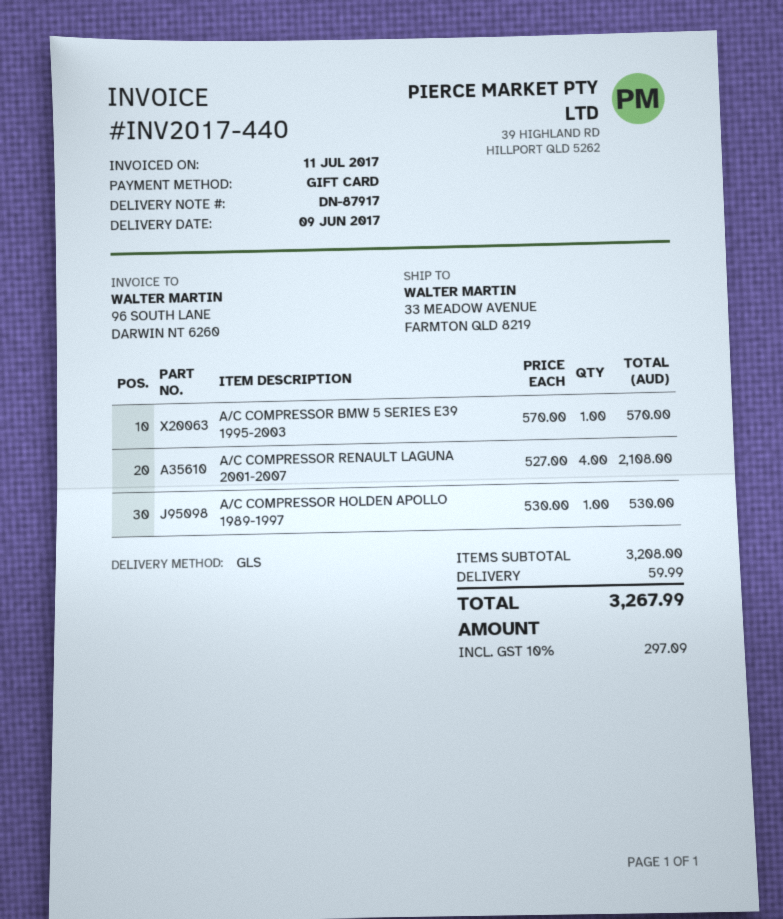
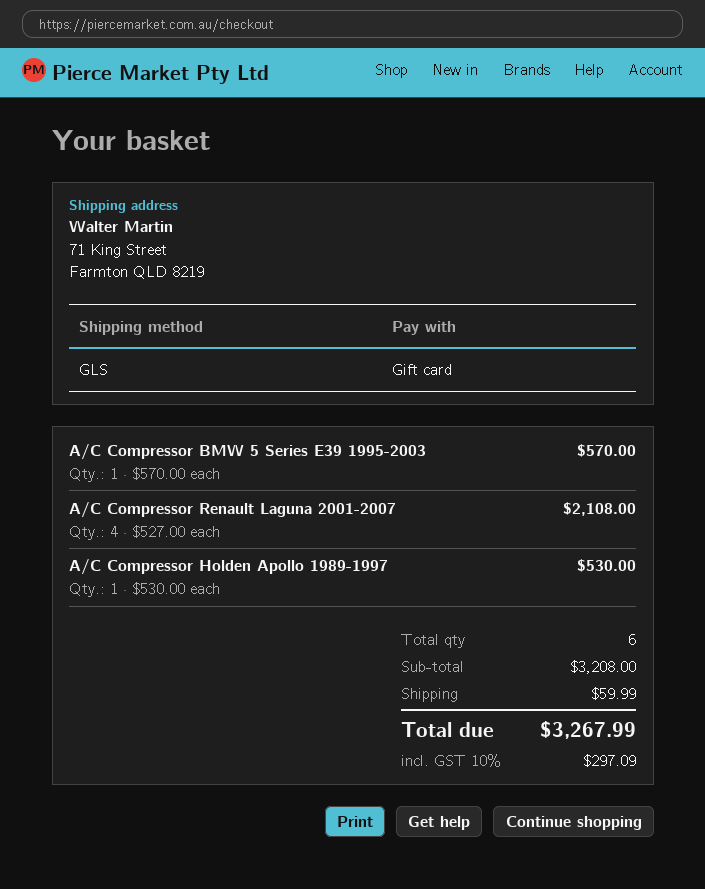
ship to: 33 MEADOW AVENUE, FARMTON QLD 8219 -> 71 King Street, Farmton QLD 8219

